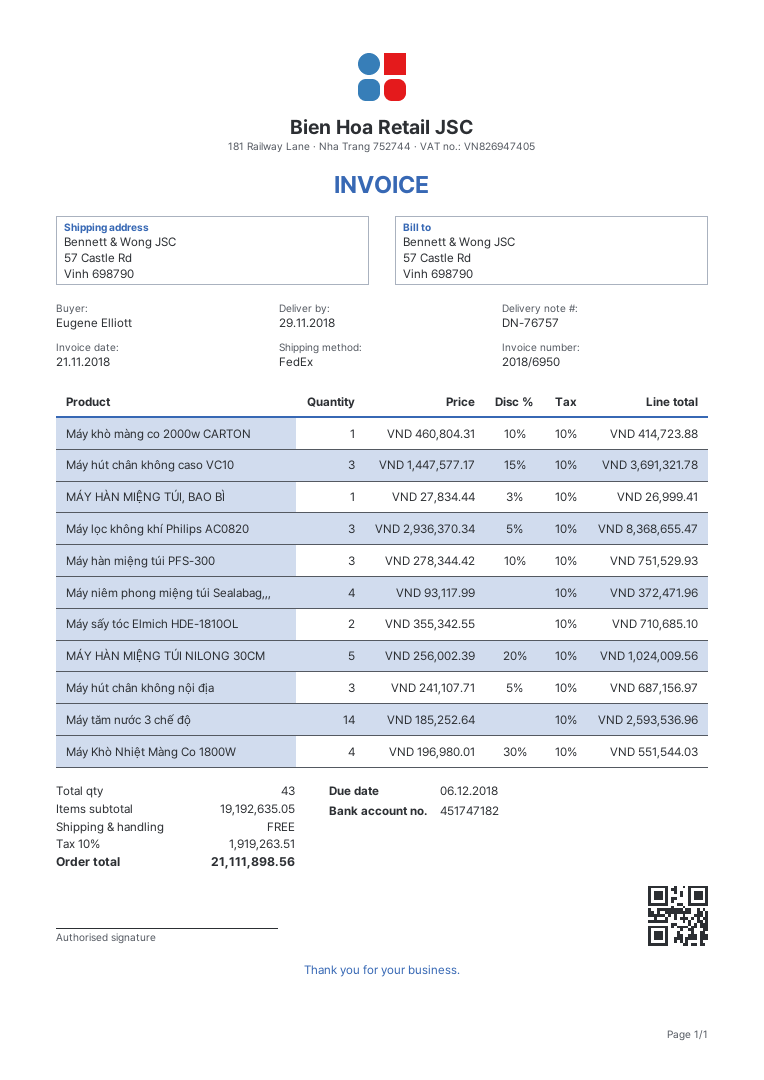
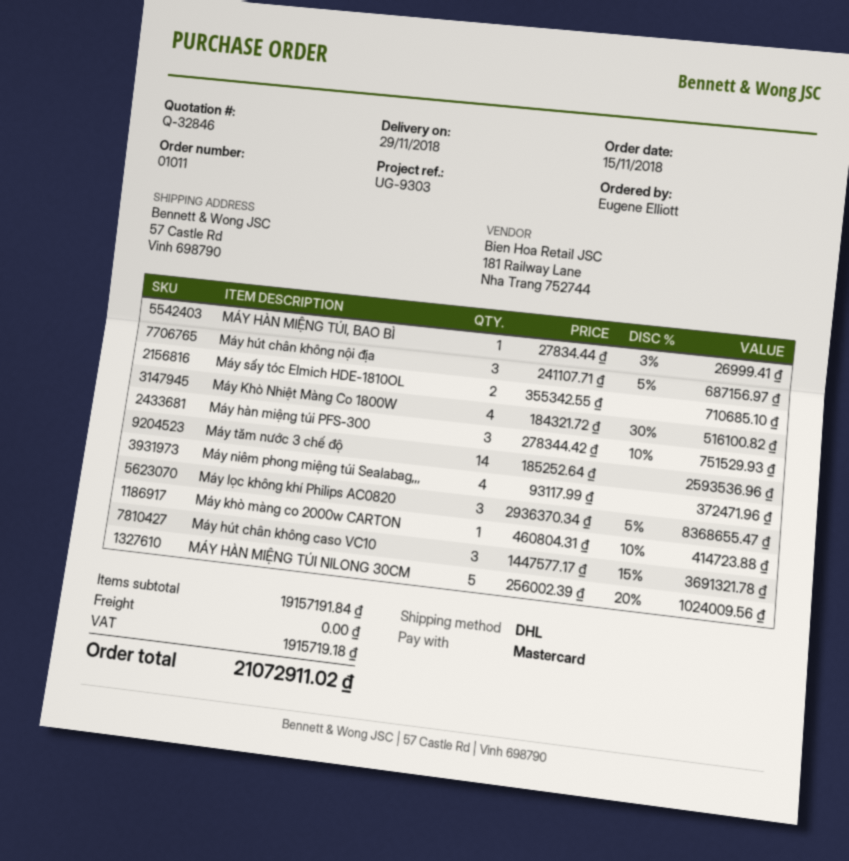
shipping method: FedEx -> DHL
Máy Khò Nhiệt Màng Co 1800W: 4 x 196980.01 - 30% = 551544.03 -> 4 x 184321.72 - 30% = 516100.82
subtotal: 19192635.05 -> 19157191.84
tax: 1919263.51 -> 1915719.18
total: 21111898.56 -> 21072911.02

